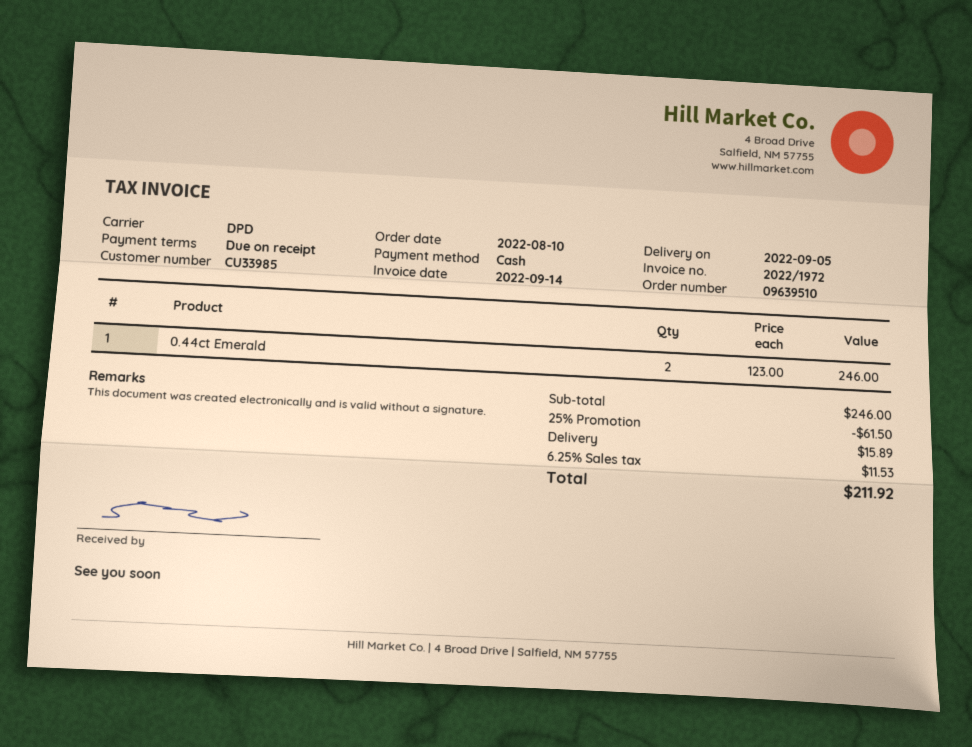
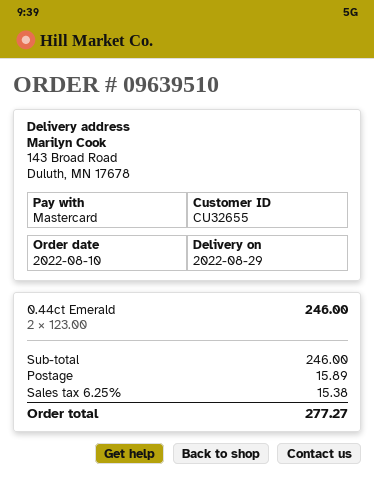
delivery date: 2022-09-05 -> 2022-08-29
customer number: CU33985 -> CU32655
payment method: cash -> Mastercard
discount: 25% = 61.50 -> none
tax: 6.25% = 11.53 -> 6.25% = 15.38
total: 211.92 -> 277.27

